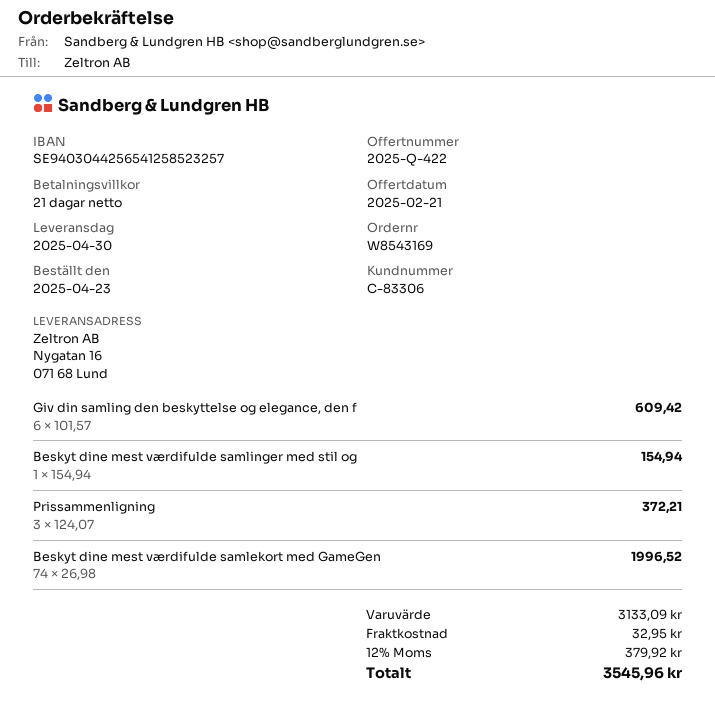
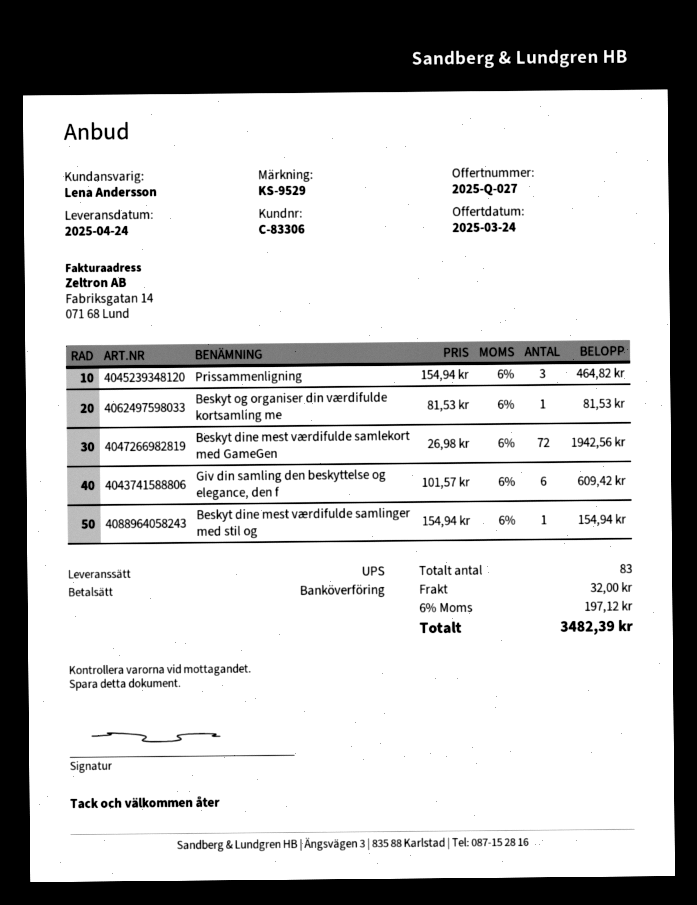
quote number: 2025-Q-422 -> 2025-Q-027
quote date: 2025-02-21 -> 2025-03-24
delivery date: 2025-04-30 -> 2025-04-24
Prissammenligning: 3 x 124.07 = 372.21 -> 3 x 154.94 = 464.82
Beskyt dine mest værdifulde samlekort med GameGen: 74 x 26.98 = 1996.52 -> 72 x 26.98 = 1942.56
Beskyt og organiser din værdifulde kortsamling me: none -> 1 x 81.53 = 81.53
shipping: 32.95 -> 32.00
tax: 12% = 379.92 -> 6% = 197.12
total: 3545.96 -> 3482.39

